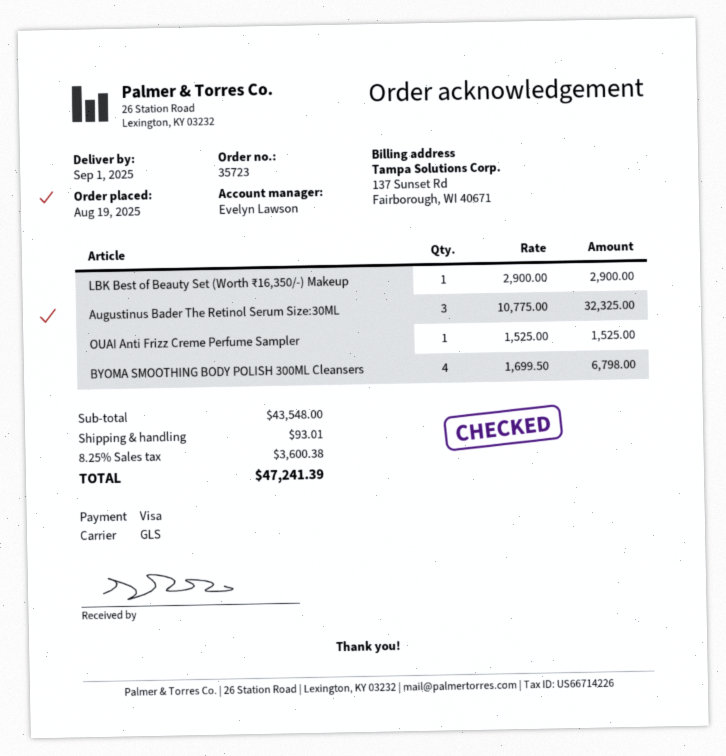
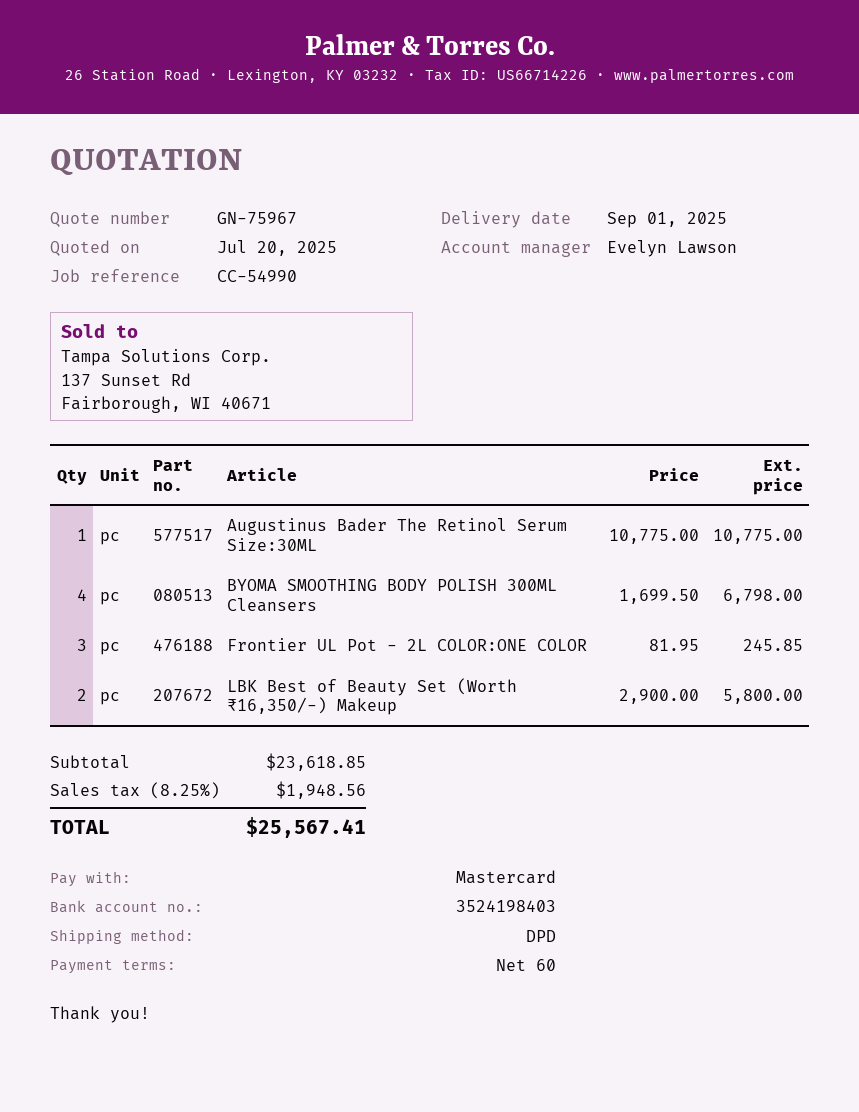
payment method: Visa -> Mastercard
shipping method: GLS -> DPD
LBK Best of Beauty Set (Worth ₹16,350/-) Makeup: 1 x 2900.00 = 2900.00 -> 2 x 2900.00 = 5800.00
Augustinus Bader The Retinol Serum Size:30ML: 3 x 10775.00 = 32325.00 -> 1 x 10775.00 = 10775.00
OUAI Anti Frizz Creme Perfume Sampler: 1 x 1525.00 = 1525.00 -> none
Frontier UL Pot - 2L COLOR:ONE COLOR: none -> 3 x 81.95 = 245.85
subtotal: 43548.00 -> 23618.85
shipping: 93.01 -> none
tax: 8.25% = 3600.38 -> 8.25% = 1948.56
total: 47241.39 -> 25567.41

